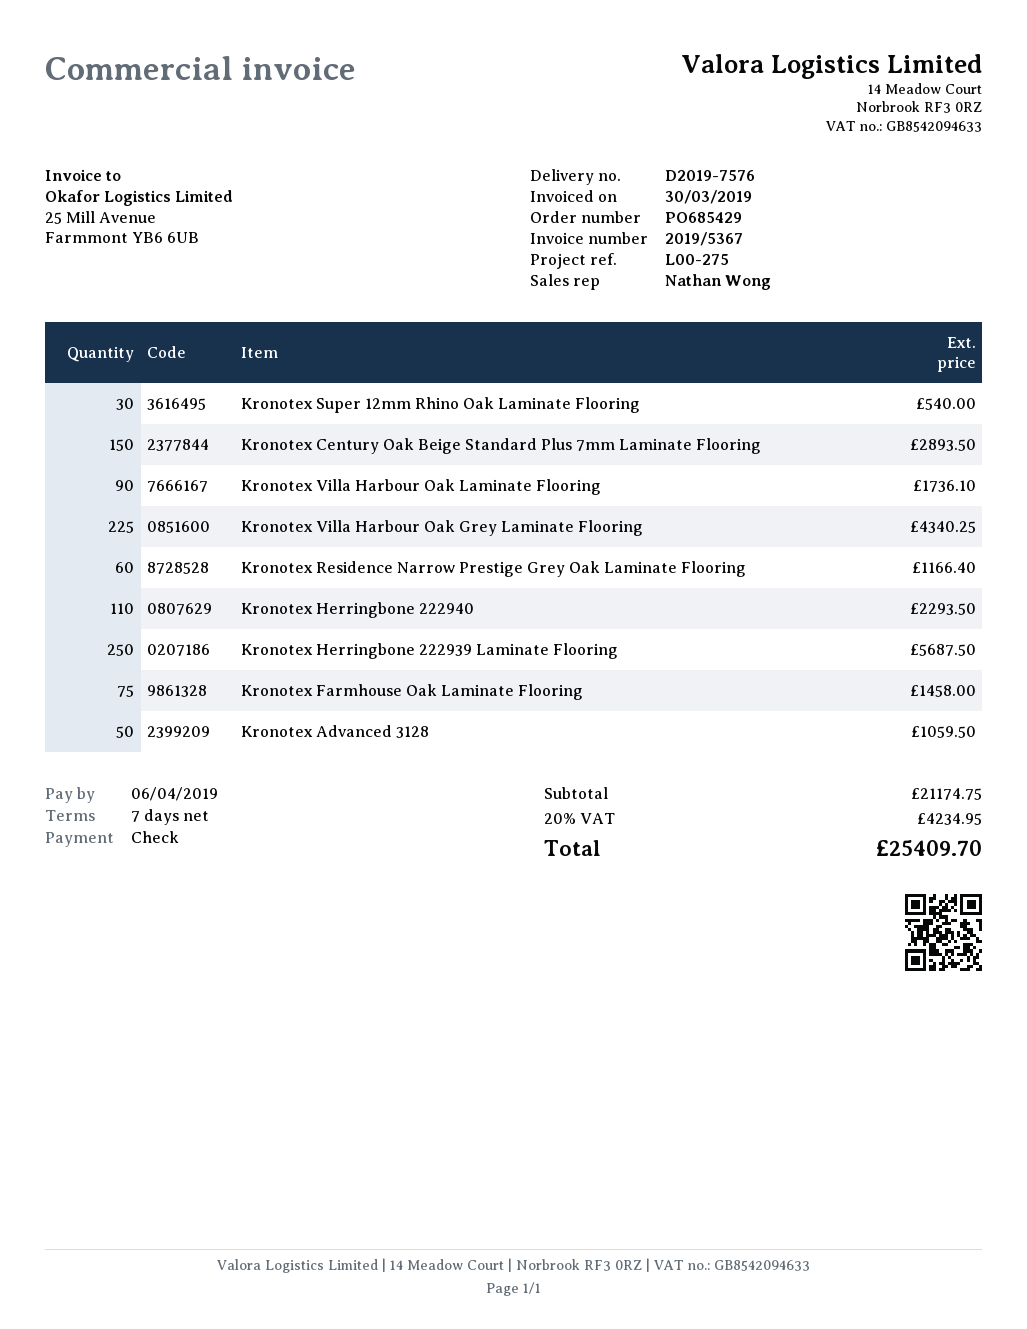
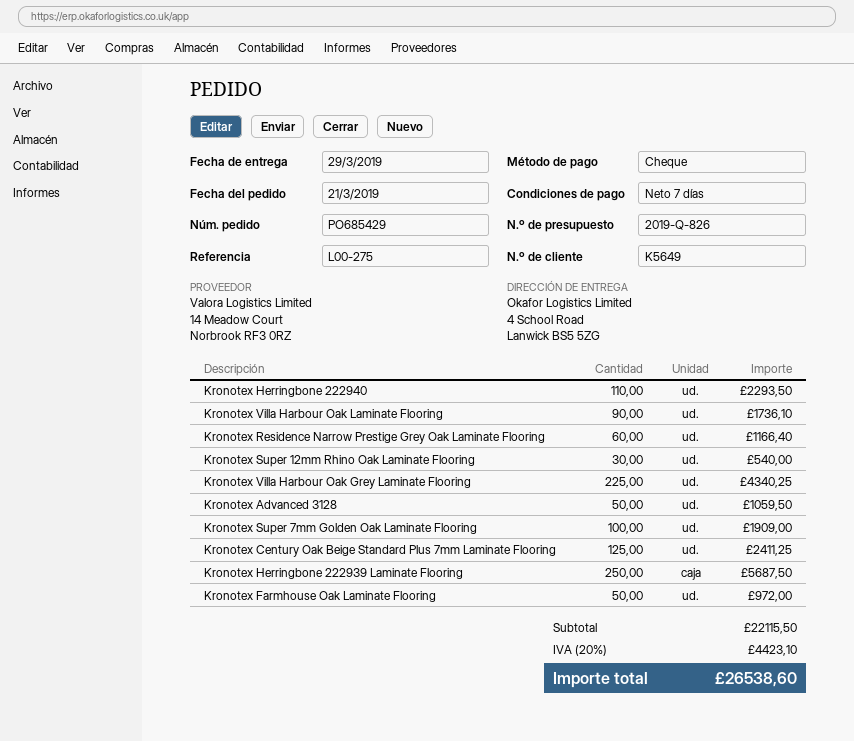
Kronotex Century Oak Beige Standard Plus 7mm Laminate Flooring: 150 for 2893.50 -> 125 for 2411.25
Kronotex Farmhouse Oak Laminate Flooring: 75 for 1458.00 -> 50 for 972.00
Kronotex Super 7mm Golden Oak Laminate Flooring: none -> 100 for 1909.00
subtotal: 21174.75 -> 22115.50
tax: 20% = 4234.95 -> 20% = 4423.10
total: 25409.70 -> 26538.60

